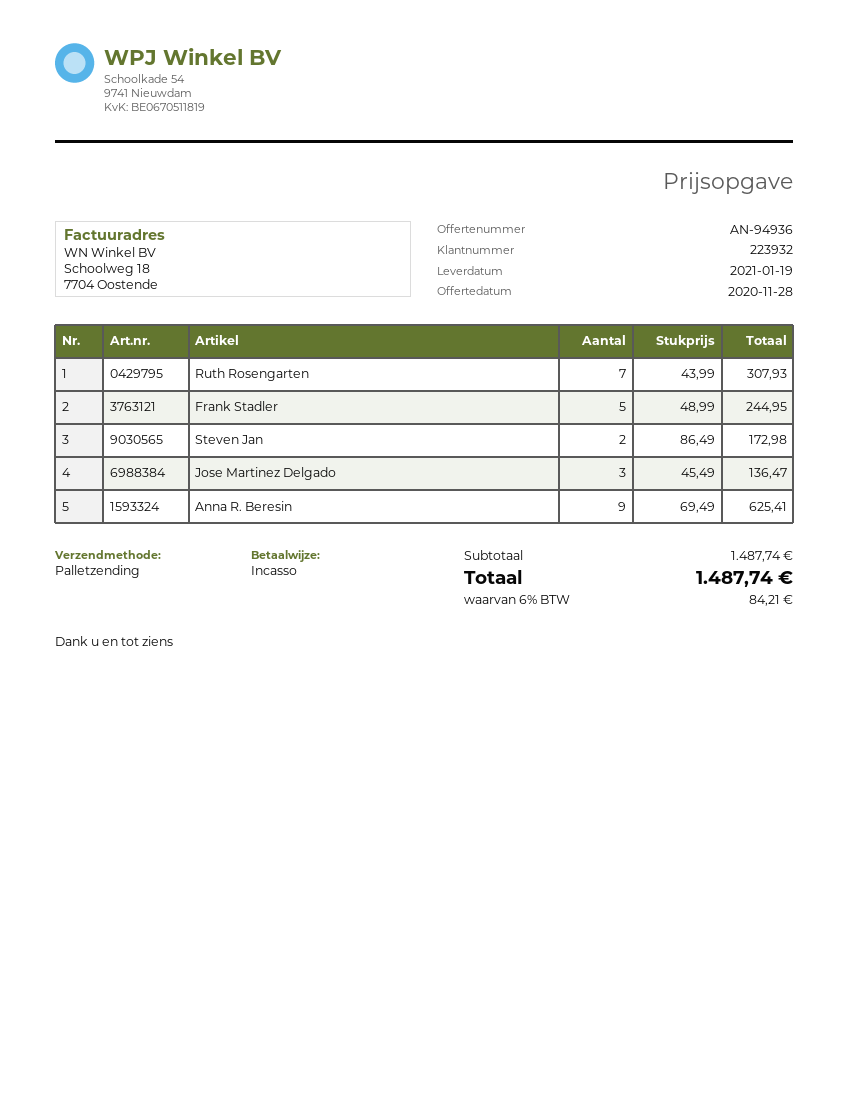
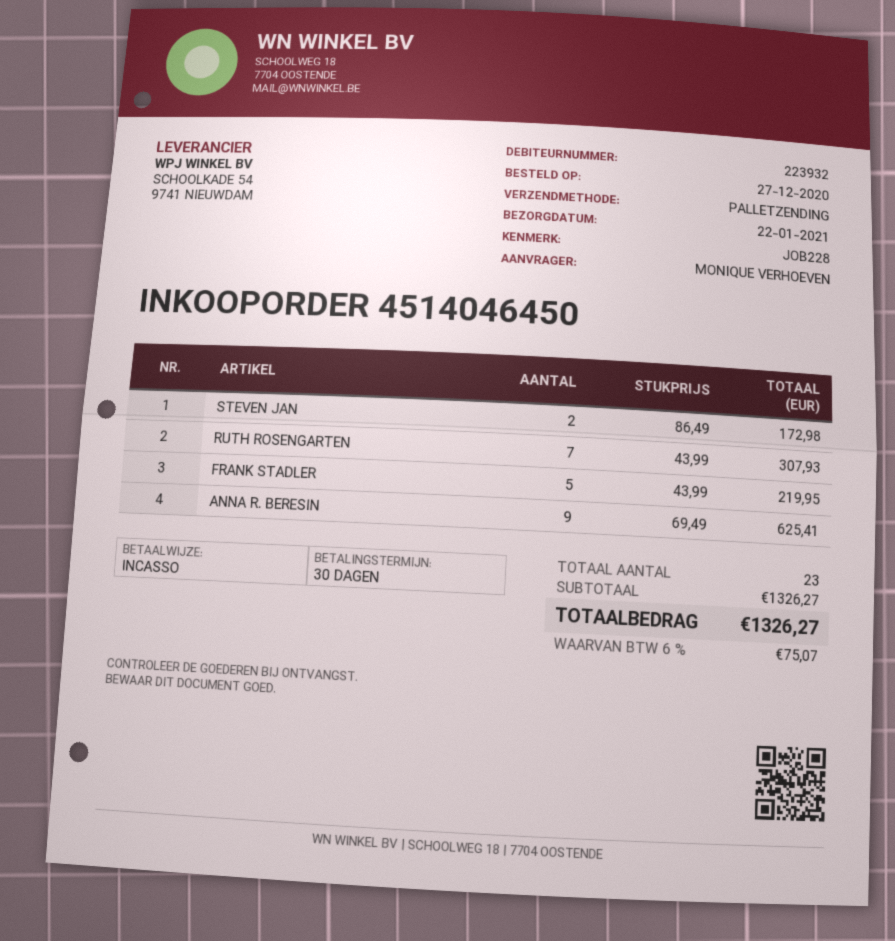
delivery date: 2021-01-19 -> 2021-01-22
Frank Stadler: 5 x 48.99 = 244.95 -> 5 x 43.99 = 219.95
Jose Martinez Delgado: 3 x 45.49 = 136.47 -> none
subtotal: 1487.74 -> 1326.27
tax: 6% = 84.21 -> 6% = 75.07
total: 1487.74 -> 1326.27

